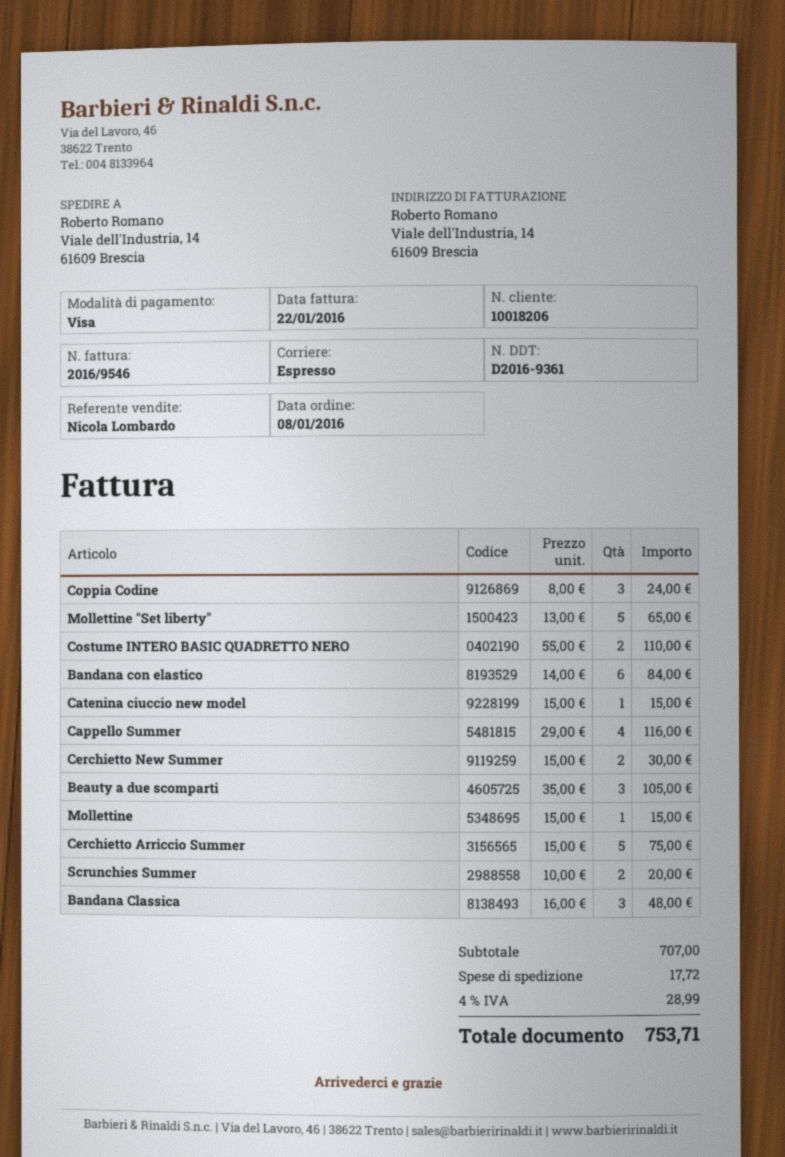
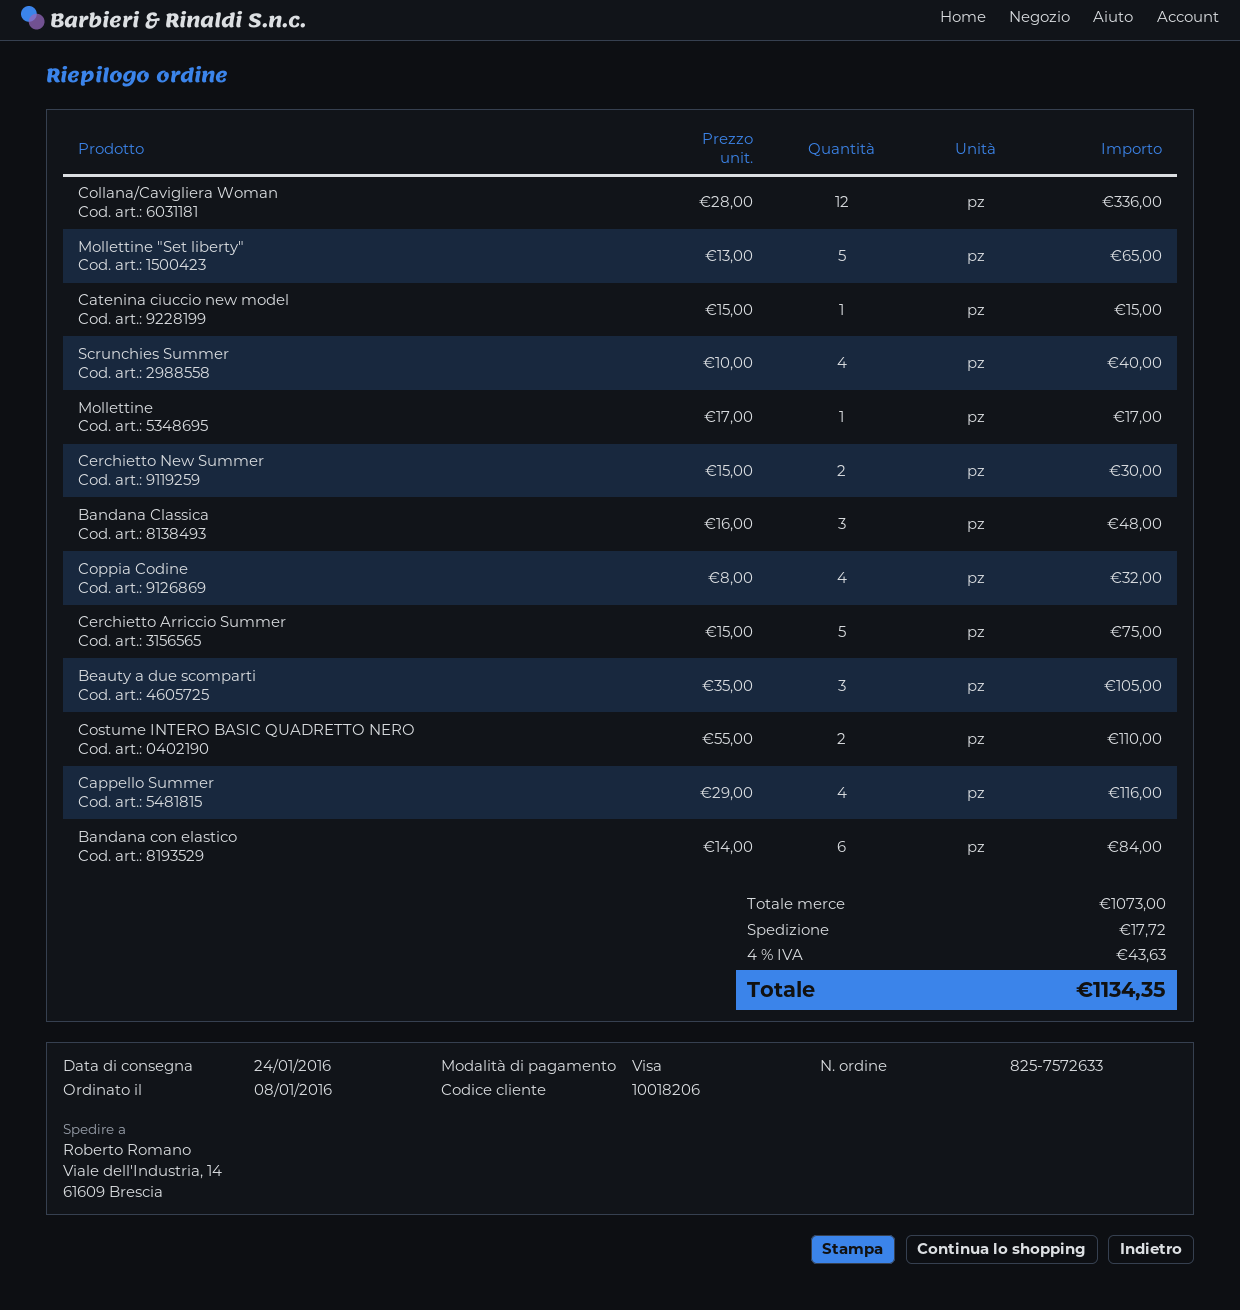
Coppia Codine: 3 x 8.00 = 24.00 -> 4 x 8.00 = 32.00
Mollettine: 1 x 15.00 = 15.00 -> 1 x 17.00 = 17.00
Scrunchies Summer: 2 x 10.00 = 20.00 -> 4 x 10.00 = 40.00
Collana/Cavigliera Woman: none -> 12 x 28.00 = 336.00
subtotal: 707.00 -> 1073.00
tax: 4% = 28.99 -> 4% = 43.63
total: 753.71 -> 1134.35

